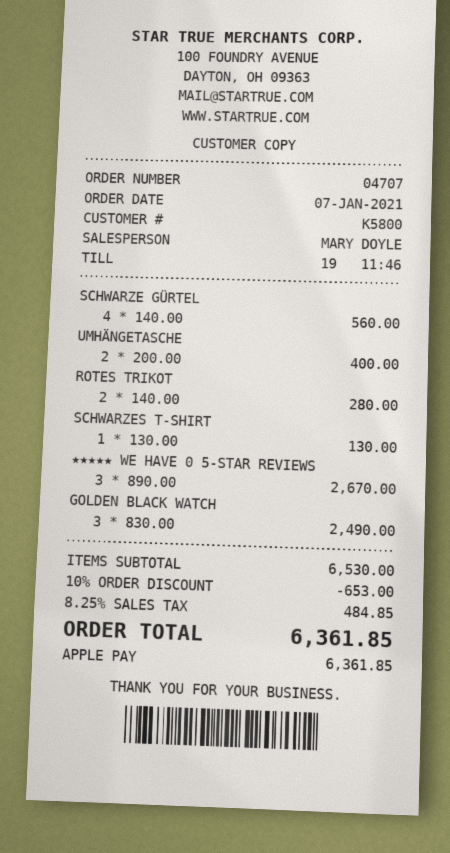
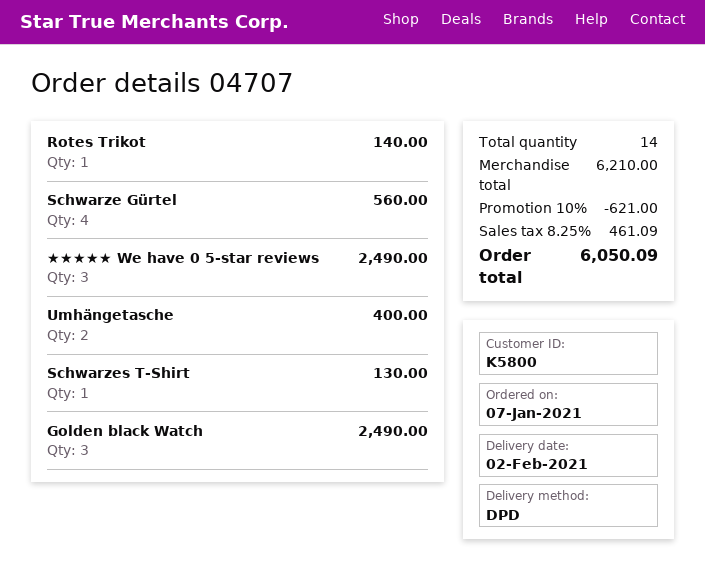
ROTES TRIKOT: 2 for 280.00 -> 1 for 140.00
★★★★★ WE HAVE 0 5-STAR REVIEWS: 3 for 2670.00 -> 3 for 2490.00
subtotal: 6530.00 -> 6210.00
discount: 10% = 653.00 -> 10% = 621.00
tax: 8.25% = 484.85 -> 8.25% = 461.09
total: 6361.85 -> 6050.09

